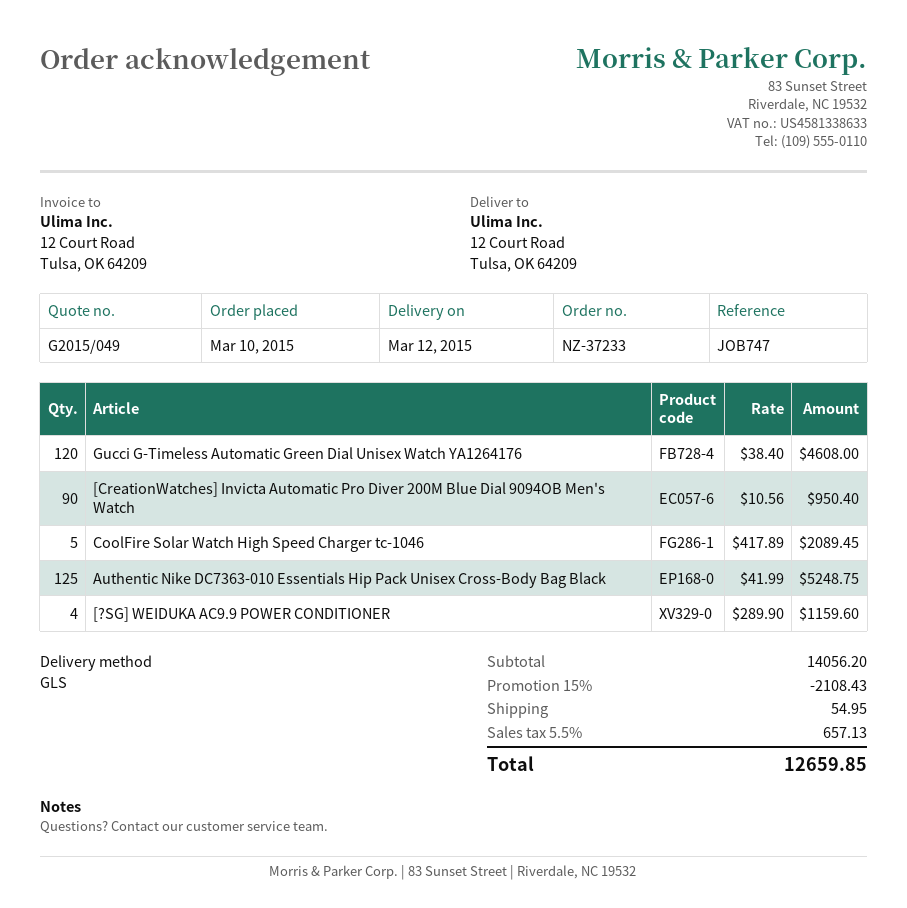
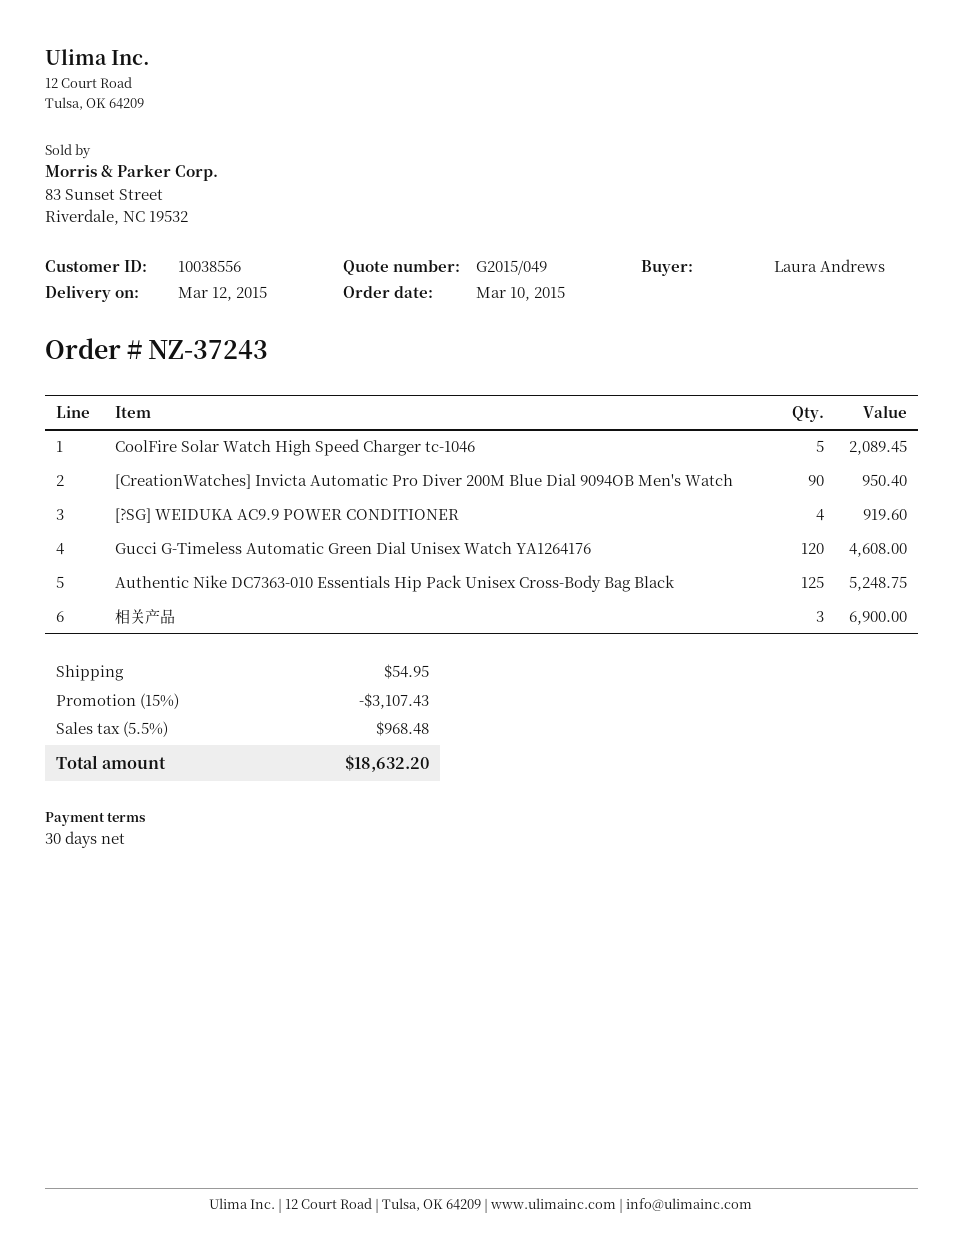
order number: NZ-37233 -> NZ-37243
[?SG] WEIDUKA AC9.9 POWER CONDITIONER: 4 for 1159.60 -> 4 for 919.60
相关产品: none -> 3 for 6900.00
discount: 15% = 2108.43 -> 15% = 3107.43
tax: 5.5% = 657.13 -> 5.5% = 968.48
total: 12659.85 -> 18632.20

